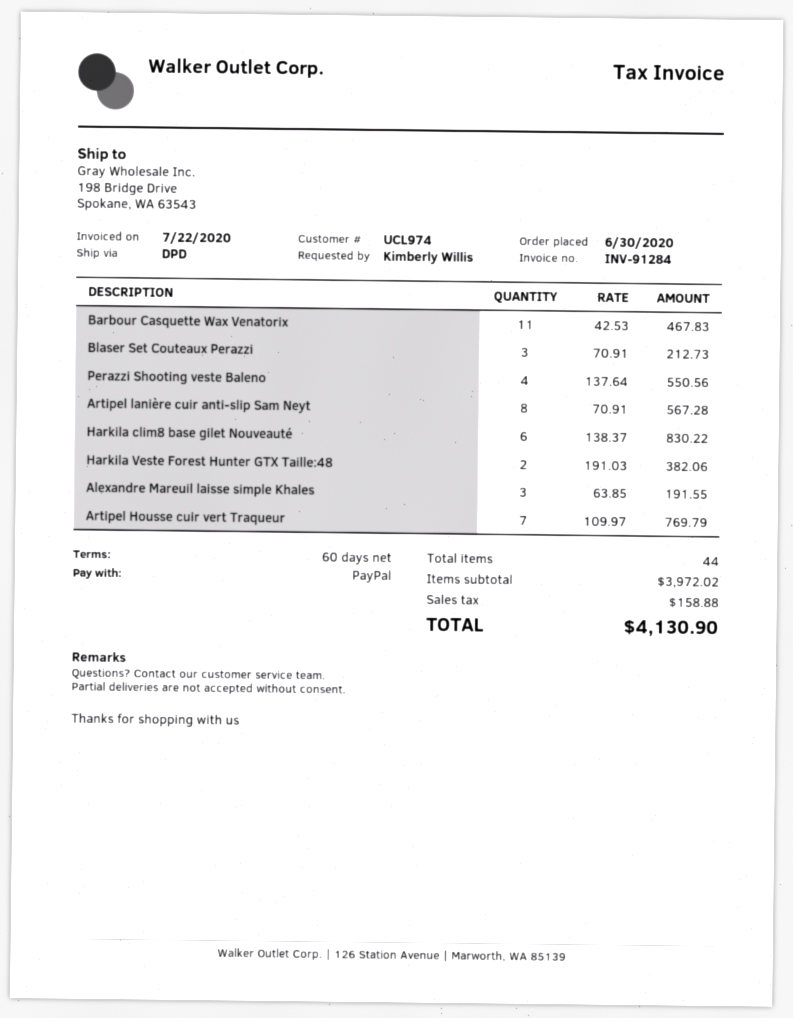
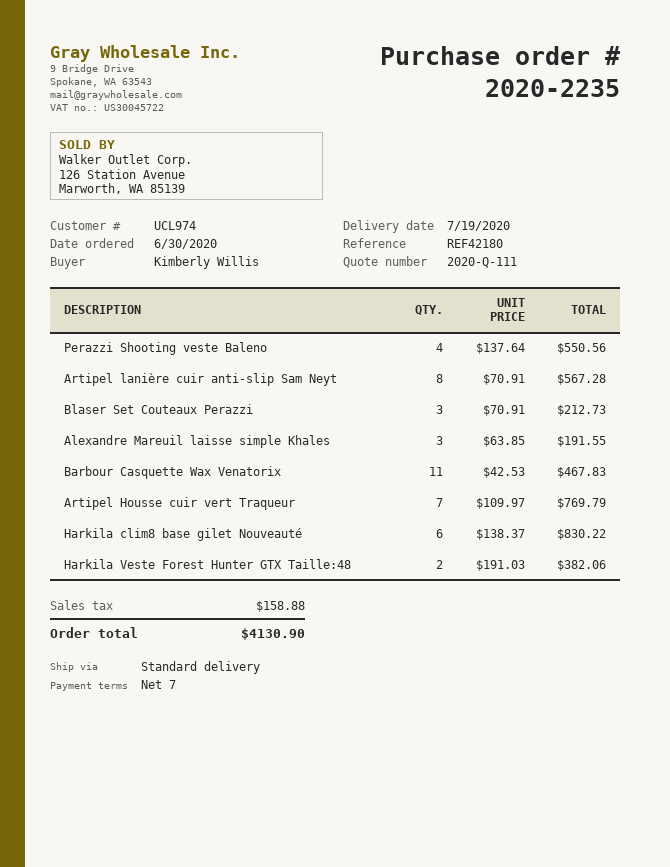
payment terms: 60 days -> 7 days
shipping method: DPD -> standard

